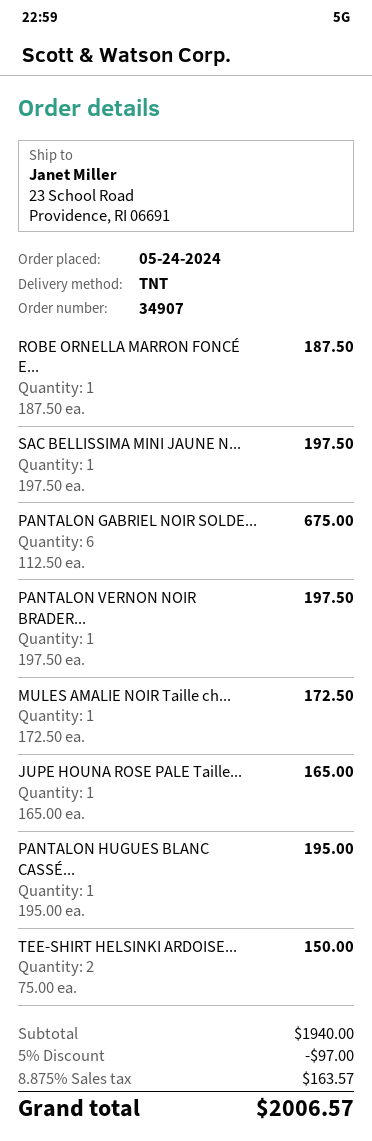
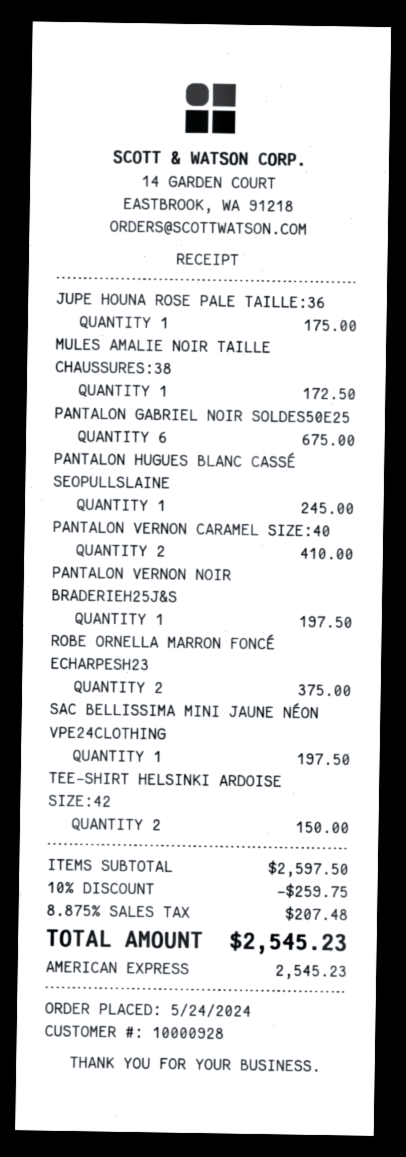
ROBE ORNELLA MARRON FONCÉ E...: 1 for 187.50 -> 2 for 375.00
JUPE HOUNA ROSE PALE Taille...: 1 for 165.00 -> 1 for 175.00
PANTALON HUGUES BLANC CASSÉ...: 1 for 195.00 -> 1 for 245.00
PANTALON VERNON CARAMEL SIZE:40: none -> 2 for 410.00
subtotal: 1940.00 -> 2597.50
discount: 5% = 97.00 -> 10% = 259.75
tax: 8.875% = 163.57 -> 8.875% = 207.48
total: 2006.57 -> 2545.23

